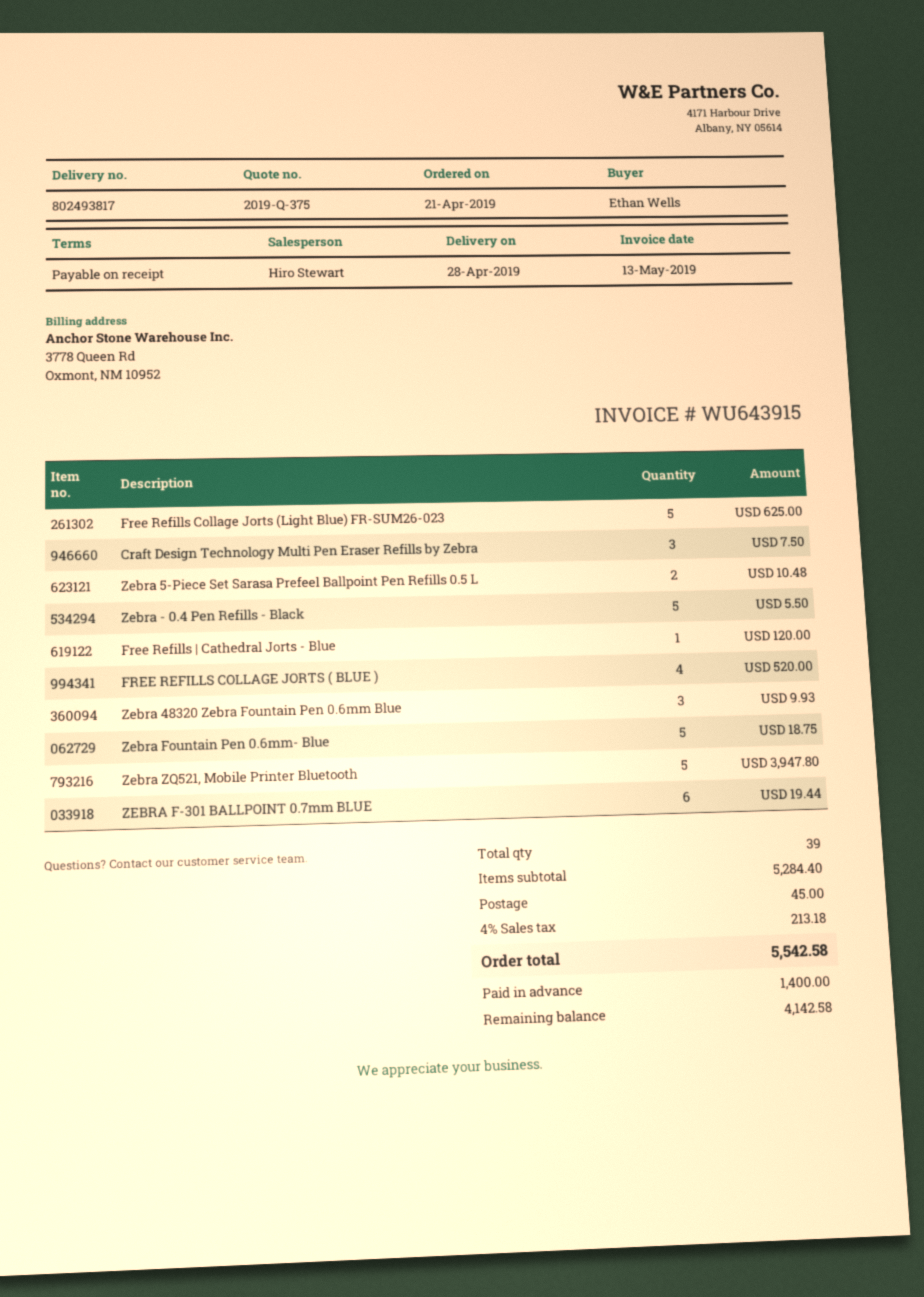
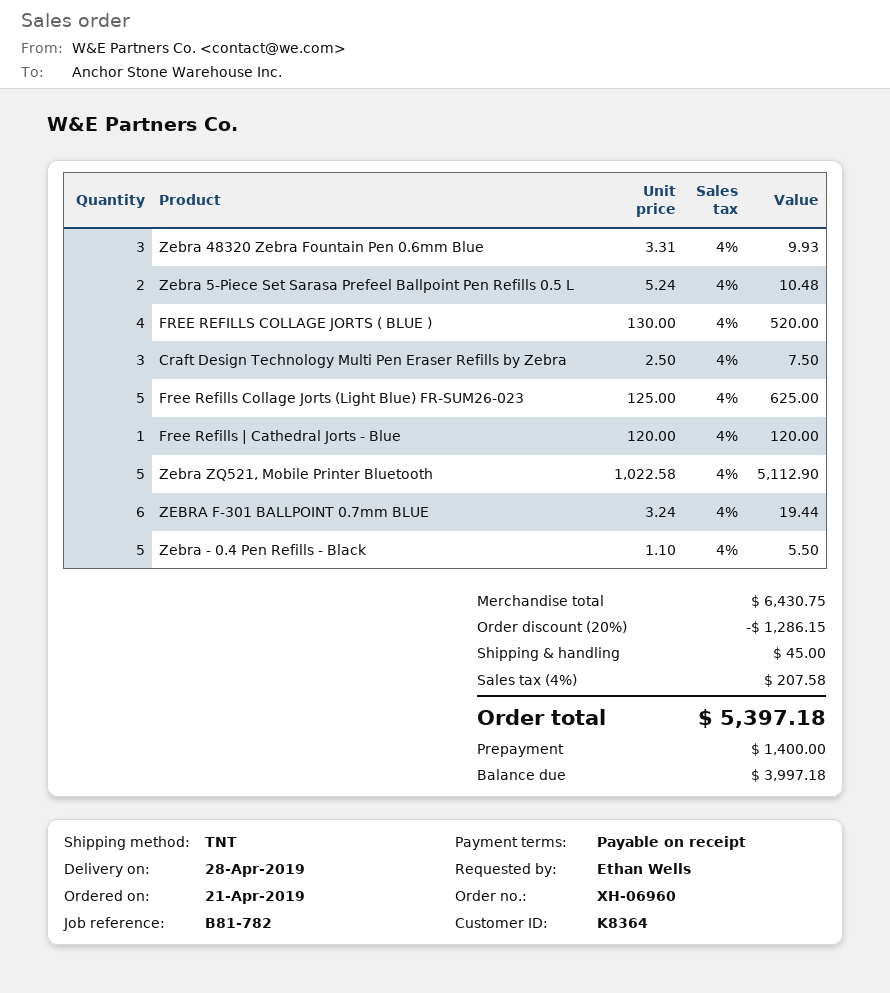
Zebra Fountain Pen 0.6mm- Blue: 5 for 18.75 -> none
Zebra ZQ521, Mobile Printer Bluetooth: 5 for 3947.80 -> 5 for 5112.90
subtotal: 5284.40 -> 6430.75
discount: none -> 20% = 1286.15
tax: 4% = 213.18 -> 4% = 207.58
total: 5542.58 -> 5397.18
balance: 4142.58 -> 3997.18

